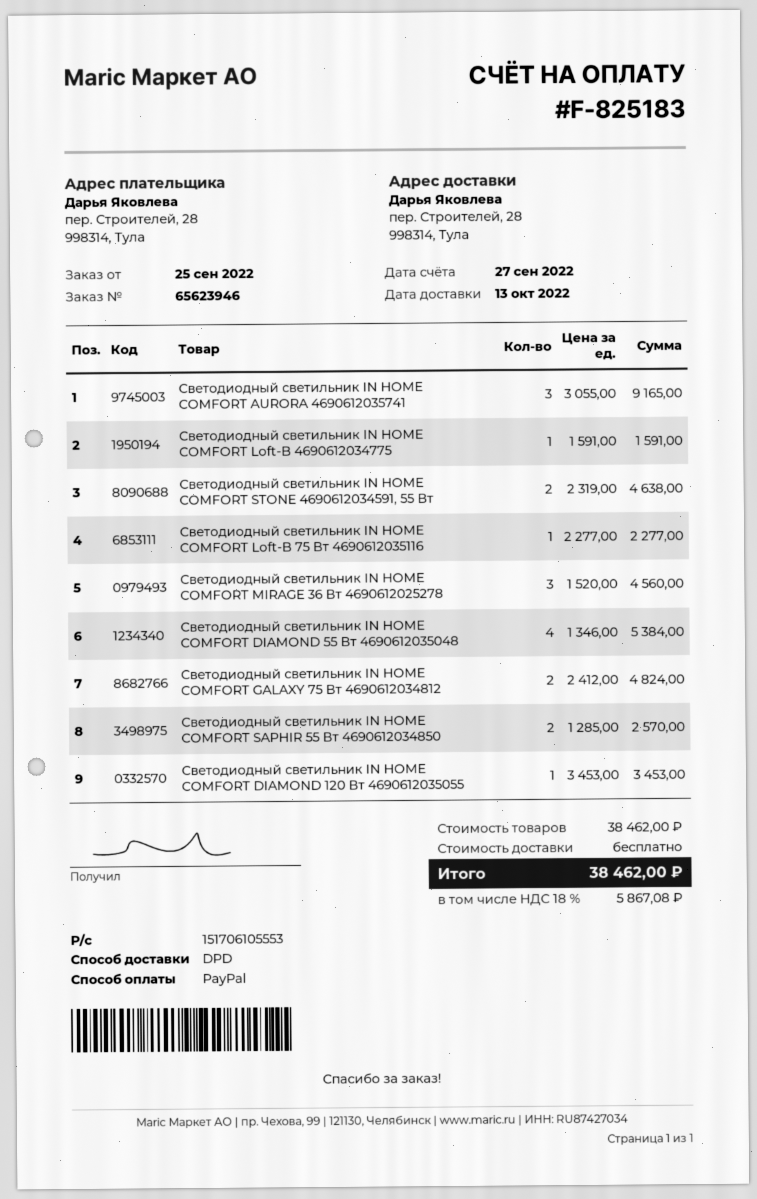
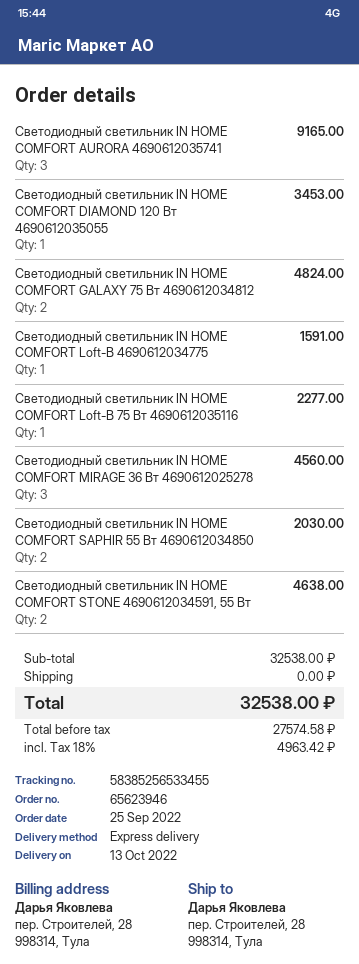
shipping method: DPD -> express
Светодиодный светильник IN HOME COMFORT DIAMOND 55 Вт 4690612035048: 4 for 5384.00 -> none
Светодиодный светильник IN HOME COMFORT SAPHIR 55 Вт 4690612034850: 2 for 2570.00 -> 2 for 2030.00
subtotal: 38462.00 -> 32538.00
tax: 18% = 5867.08 -> 18% = 4963.42
total: 38462.00 -> 32538.00

